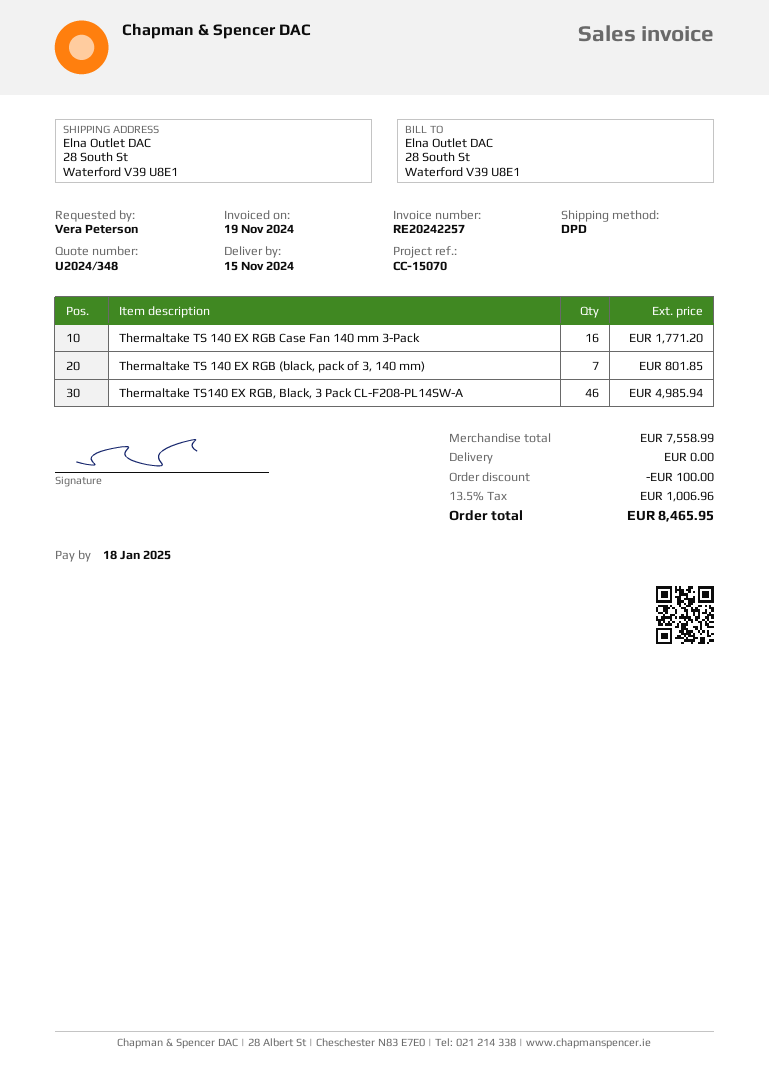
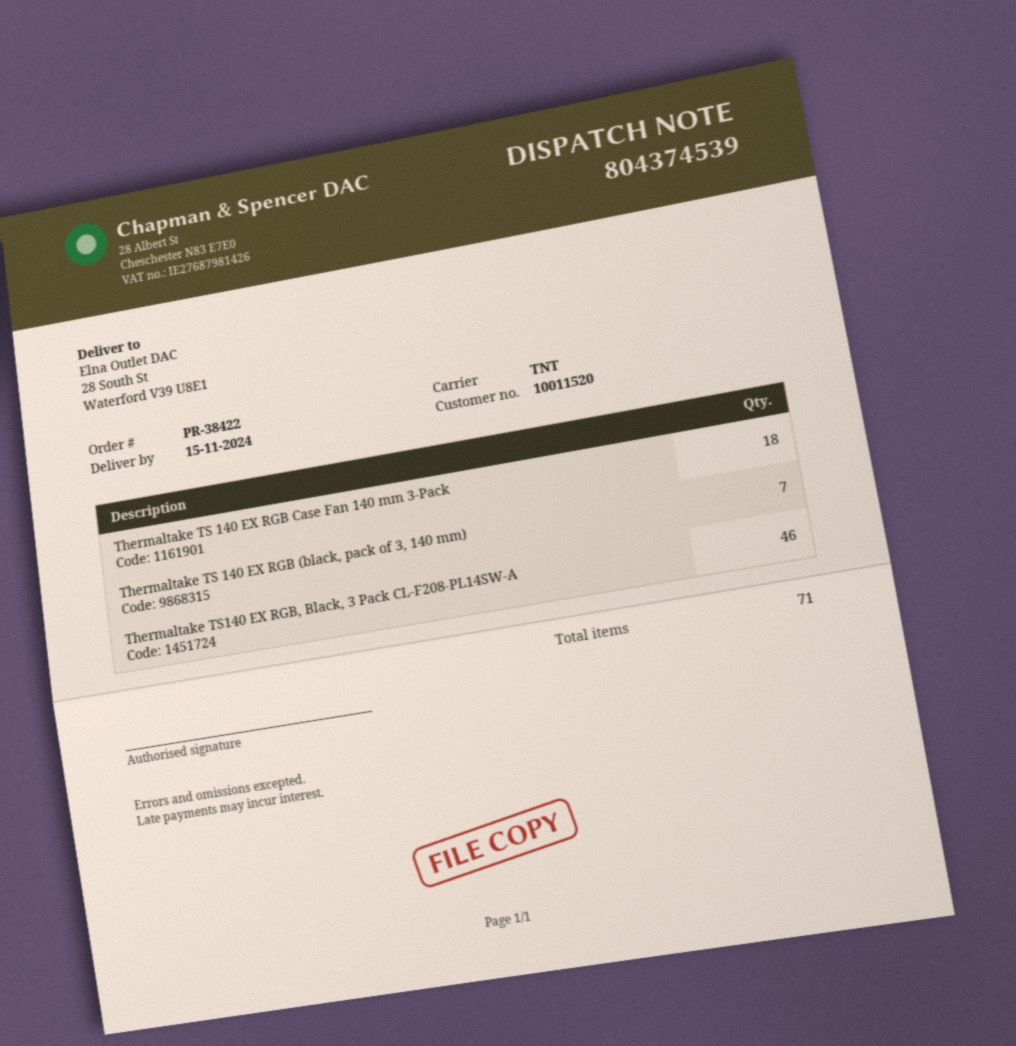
shipping method: DPD -> TNT
Thermaltake TS 140 EX RGB Case Fan 140 mm 3-Pack: 16 -> 18

